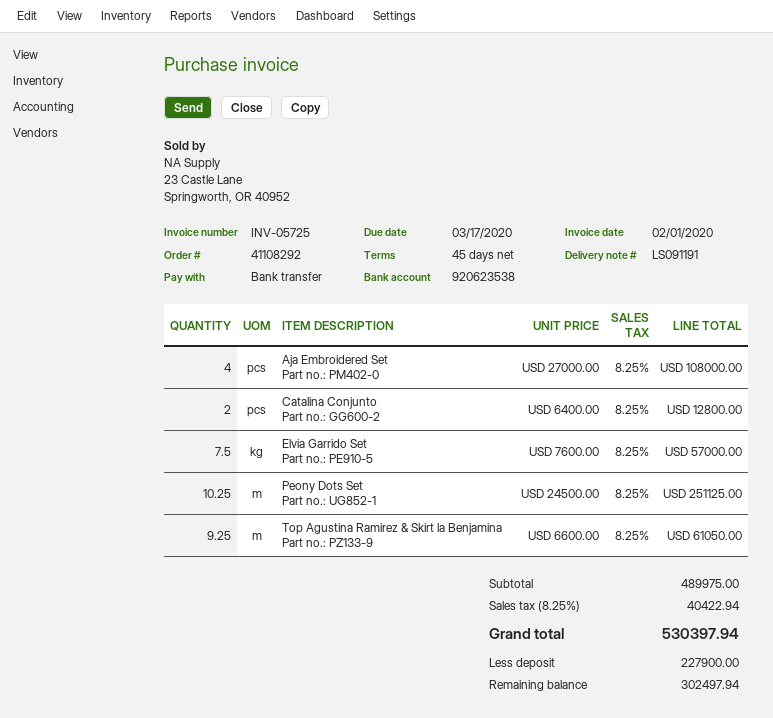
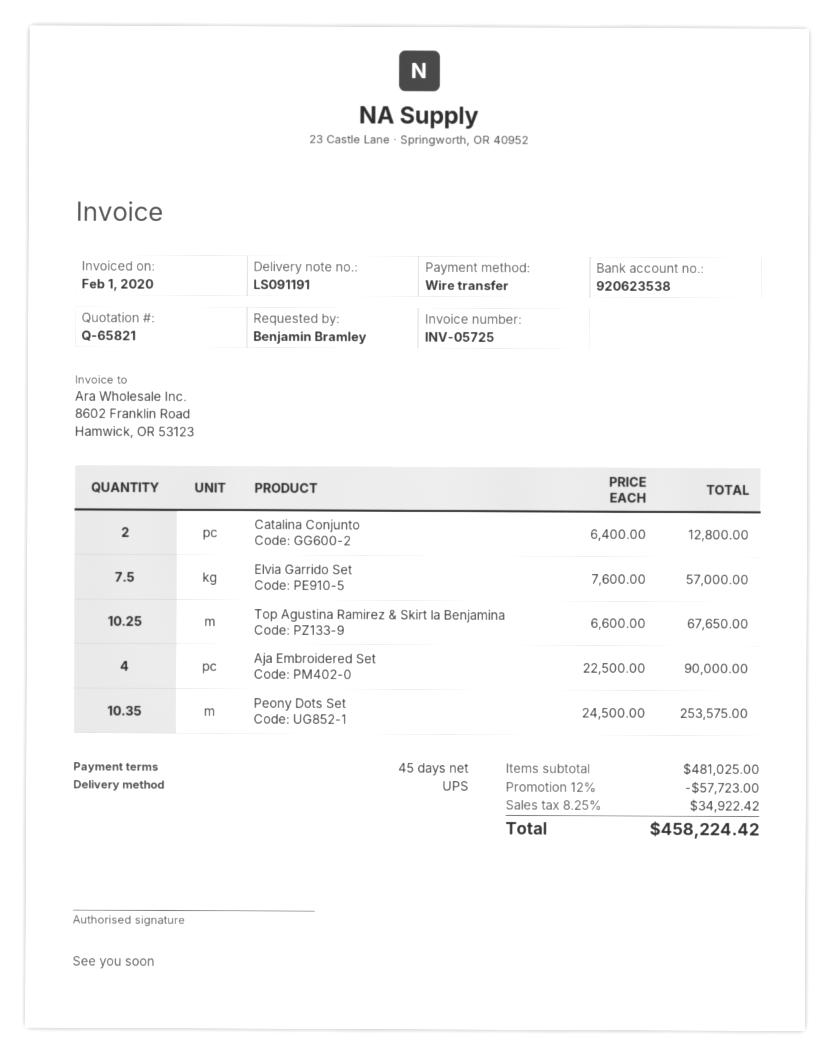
Aja Embroidered Set: 4 x 27000.00 = 108000.00 -> 4 x 22500.00 = 90000.00
Peony Dots Set: 10.25 x 24500.00 = 251125.00 -> 10.35 x 24500.00 = 253575.00
Top Agustina Ramirez & Skirt la Benjamina: 9.25 x 6600.00 = 61050.00 -> 10.25 x 6600.00 = 67650.00
subtotal: 489975.00 -> 481025.00
discount: none -> 12% = 57723.00
tax: 8.25% = 40422.94 -> 8.25% = 34922.42
total: 530397.94 -> 458224.42

